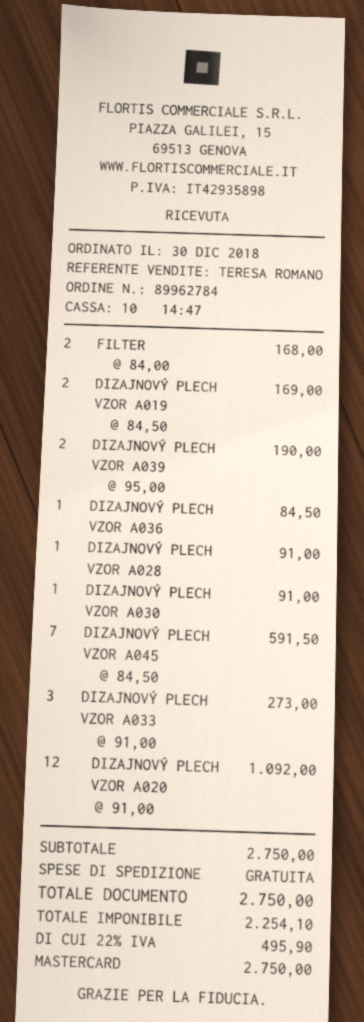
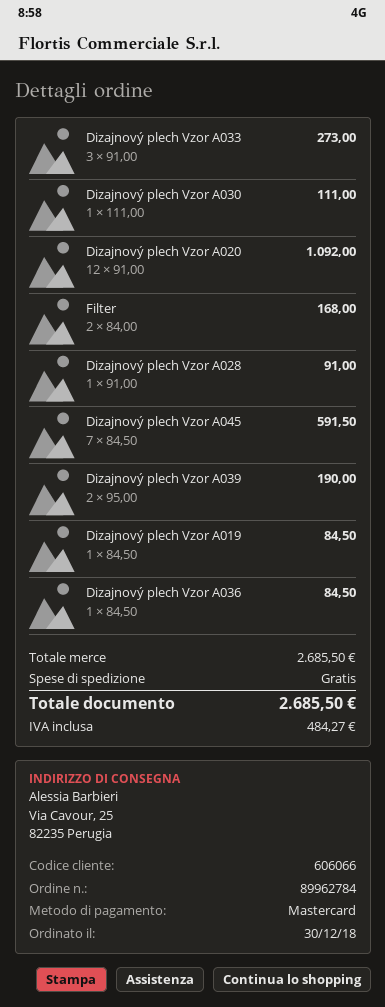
DIZAJNOVÝ PLECH VZOR A019: 2 x 84.50 = 169.00 -> 1 x 84.50 = 84.50
DIZAJNOVÝ PLECH VZOR A030: 1 x 91.00 = 91.00 -> 1 x 111.00 = 111.00
subtotal: 2750.00 -> 2685.50
tax: 495.90 -> 484.27
total: 2750.00 -> 2685.50

